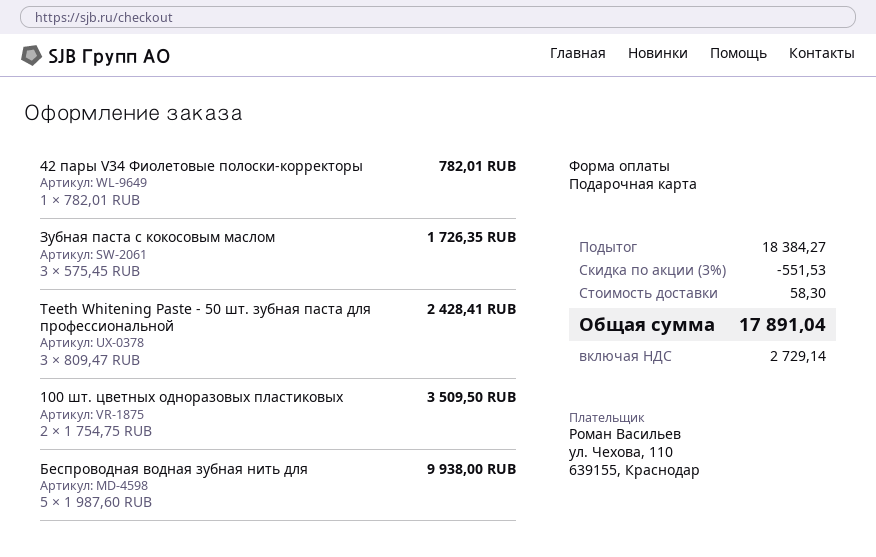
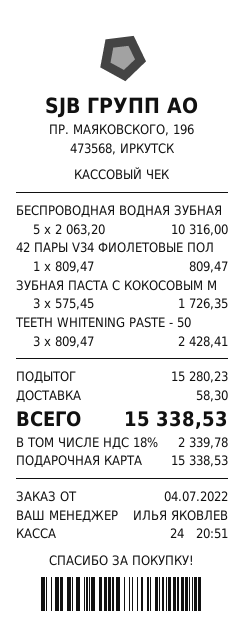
42 пары V34 Фиолетовые полоски-корректоры: 1 x 782.01 = 782.01 -> 1 x 809.47 = 809.47
100 шт. цветных одноразовых пластиковых: 2 x 1754.75 = 3509.50 -> none
Беспроводная водная зубная нить для: 5 x 1987.60 = 9938.00 -> 5 x 2063.20 = 10316.00
subtotal: 18384.27 -> 15280.23
discount: 3% = 551.53 -> none
tax: 2729.14 -> 2339.78
total: 17891.04 -> 15338.53

